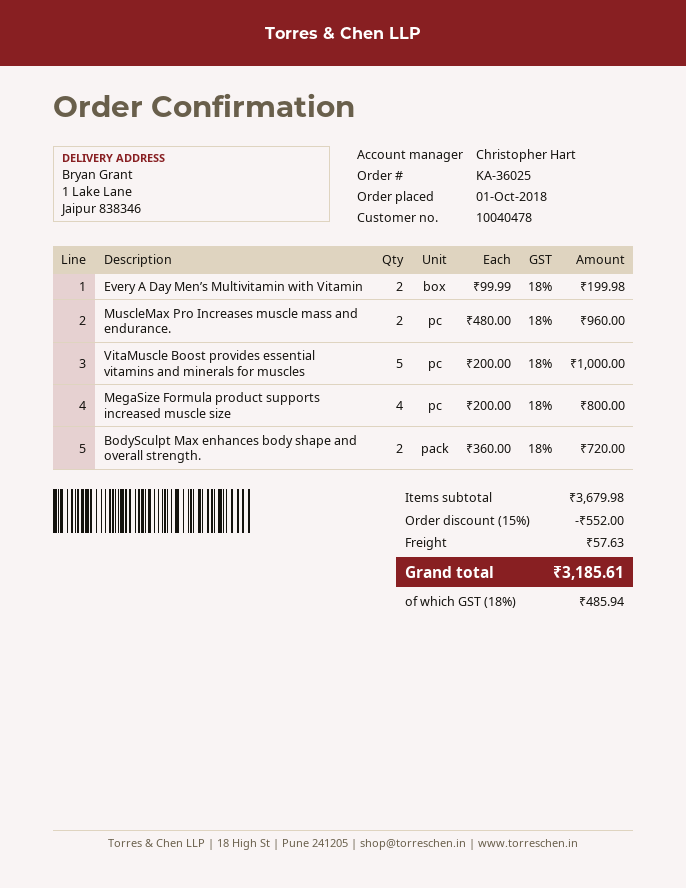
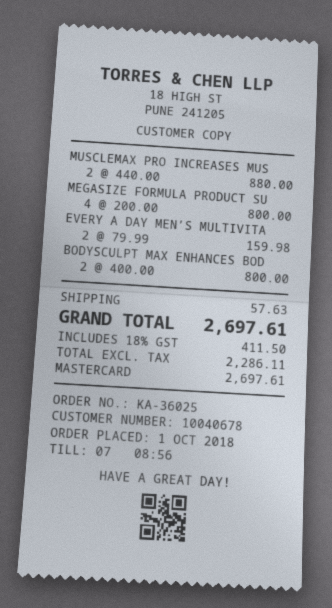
customer number: 10040478 -> 10040678
Every A Day Men’s Multivitamin with Vitamin: 2 x 99.99 = 199.98 -> 2 x 79.99 = 159.98
MuscleMax Pro Increases muscle mass and endurance.: 2 x 480.00 = 960.00 -> 2 x 440.00 = 880.00
VitaMuscle Boost provides essential vitamins and minerals for muscles: 5 x 200.00 = 1000.00 -> none
BodySculpt Max enhances body shape and overall strength.: 2 x 360.00 = 720.00 -> 2 x 400.00 = 800.00
discount: 15% = 552.00 -> none
tax: 18% = 485.94 -> 18% = 411.50
total: 3185.61 -> 2697.61

